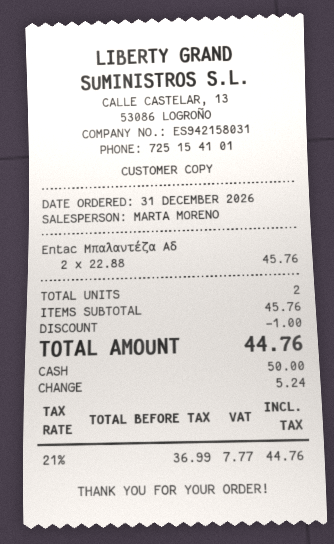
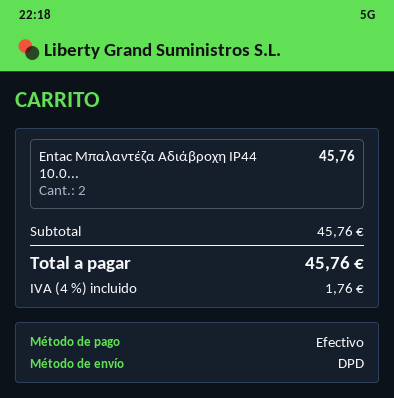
discount: 1.00 -> none
tax: 21% = 7.77 -> 4% = 1.76
total: 44.76 -> 45.76

